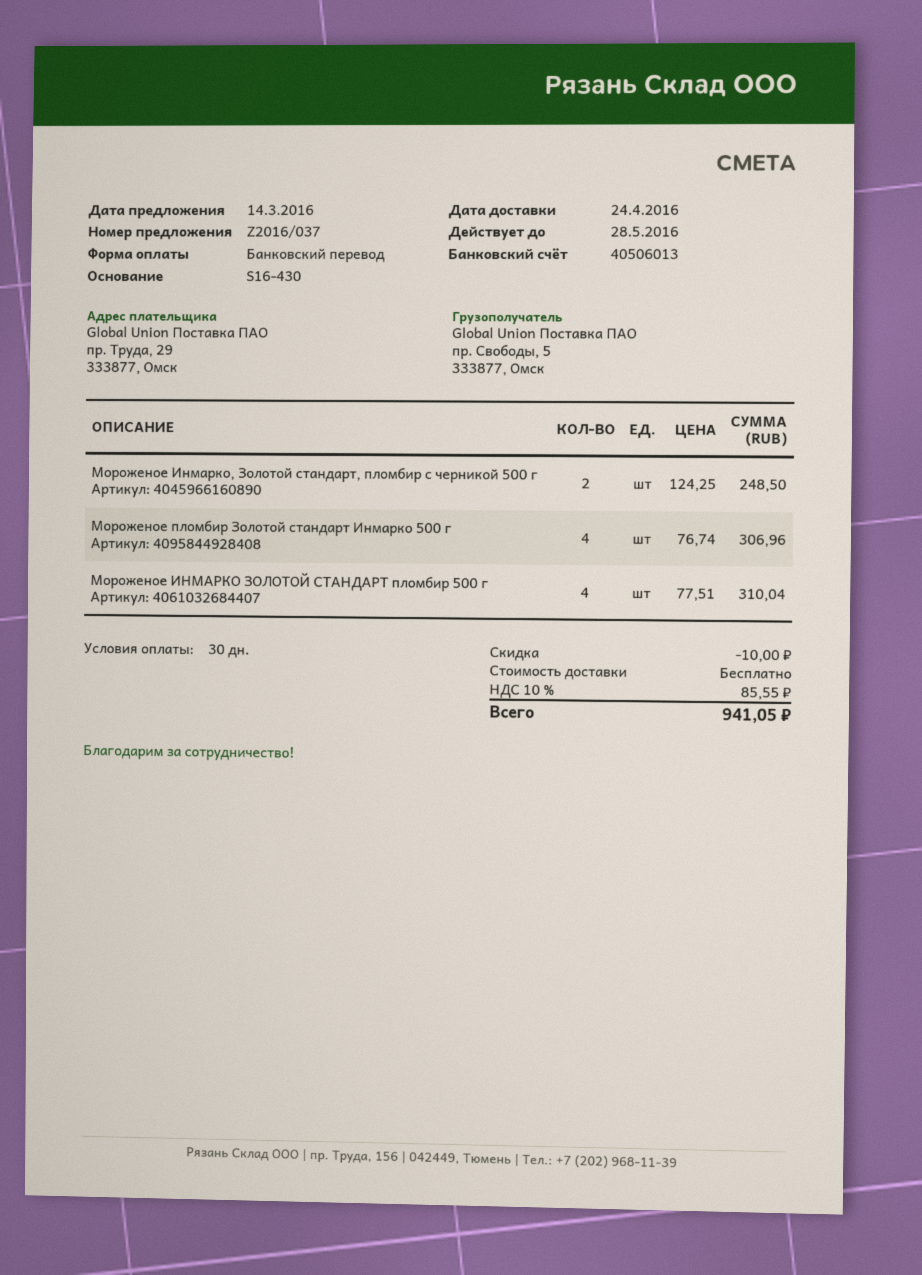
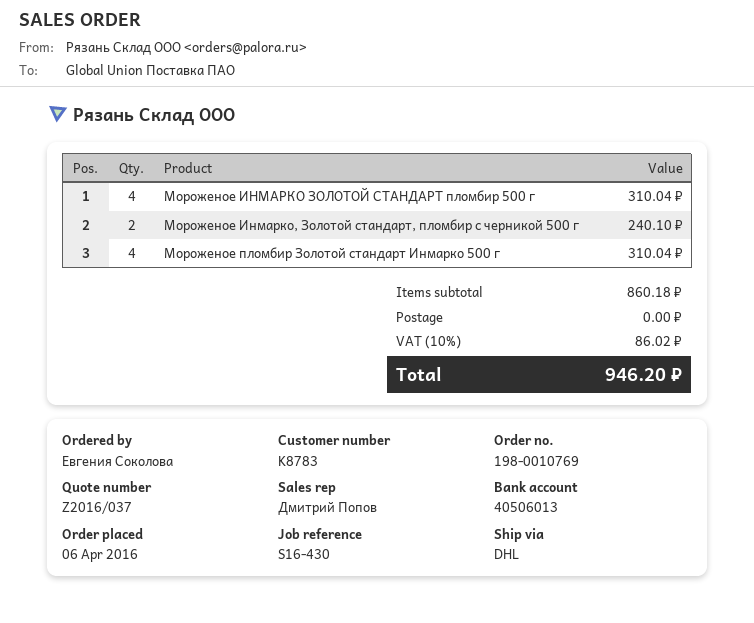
Мороженое Инмарко, Золотой стандарт, пломбир с черникой 500 г: 2 for 248.50 -> 2 for 240.10
Мороженое пломбир Золотой стандарт Инмарко 500 г: 4 for 306.96 -> 4 for 310.04
discount: 10.00 -> none
tax: 10% = 85.55 -> 10% = 86.02
total: 941.05 -> 946.20

